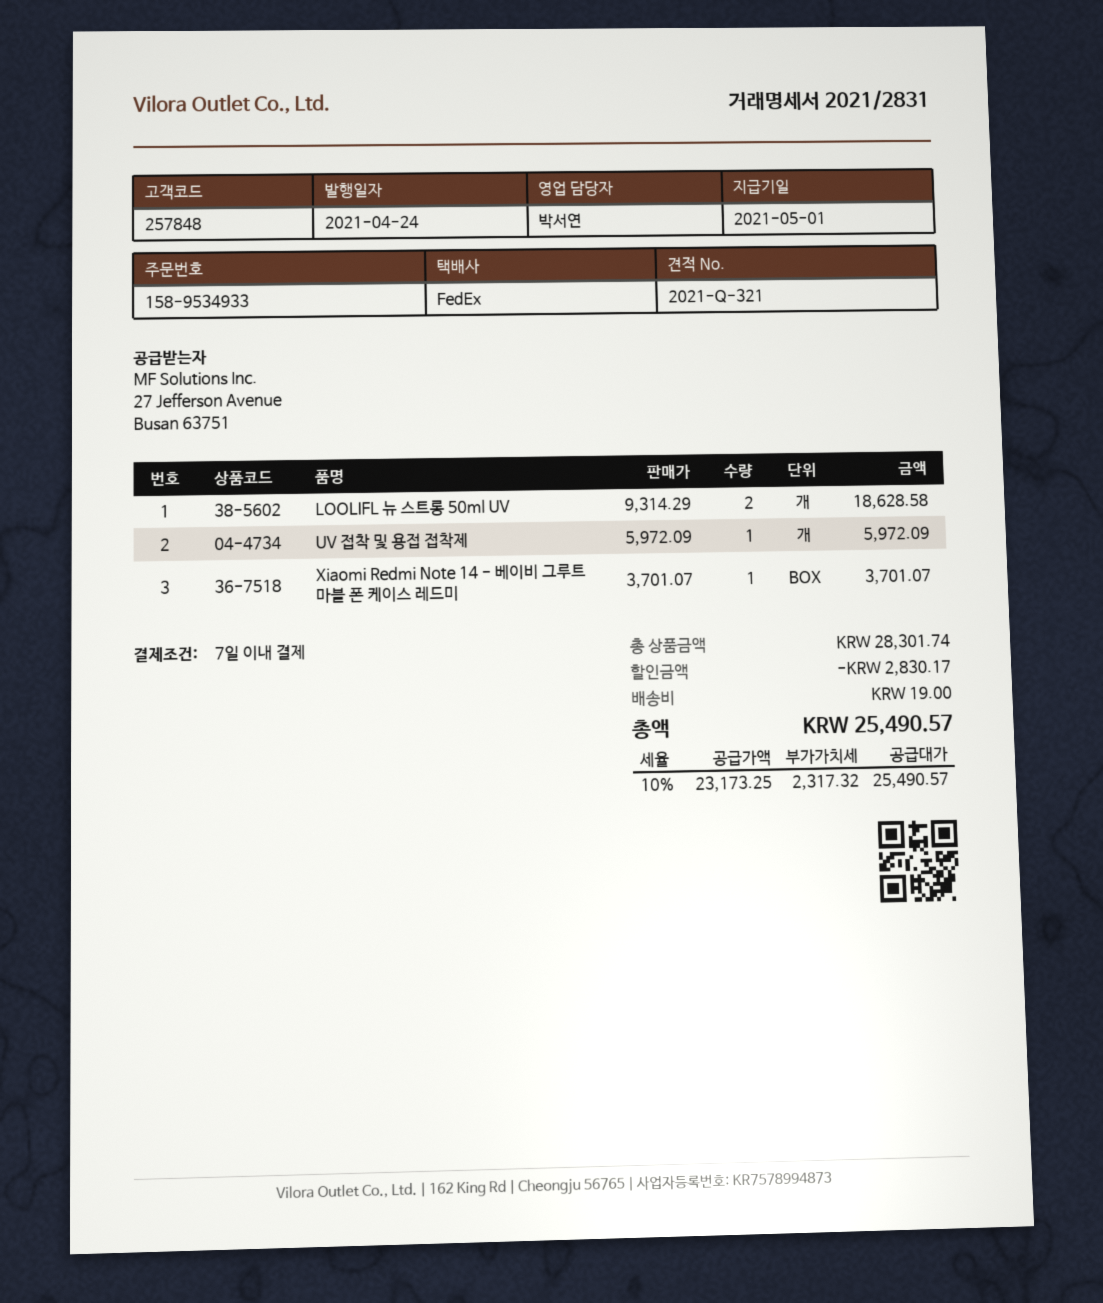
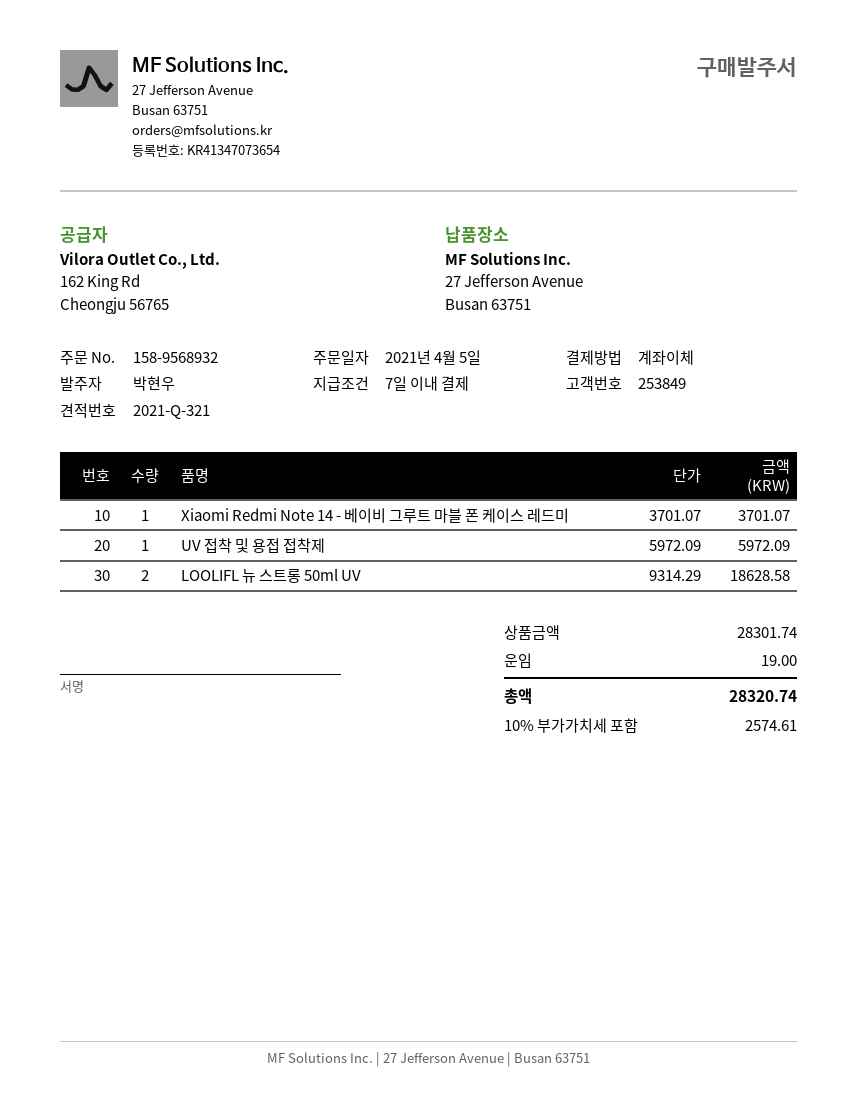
order number: 158-9534933 -> 158-9568932
customer number: 257848 -> 253849
discount: 2830.17 -> none
tax: 10% = 2317.32 -> 10% = 2574.61
total: 25490.57 -> 28320.74

